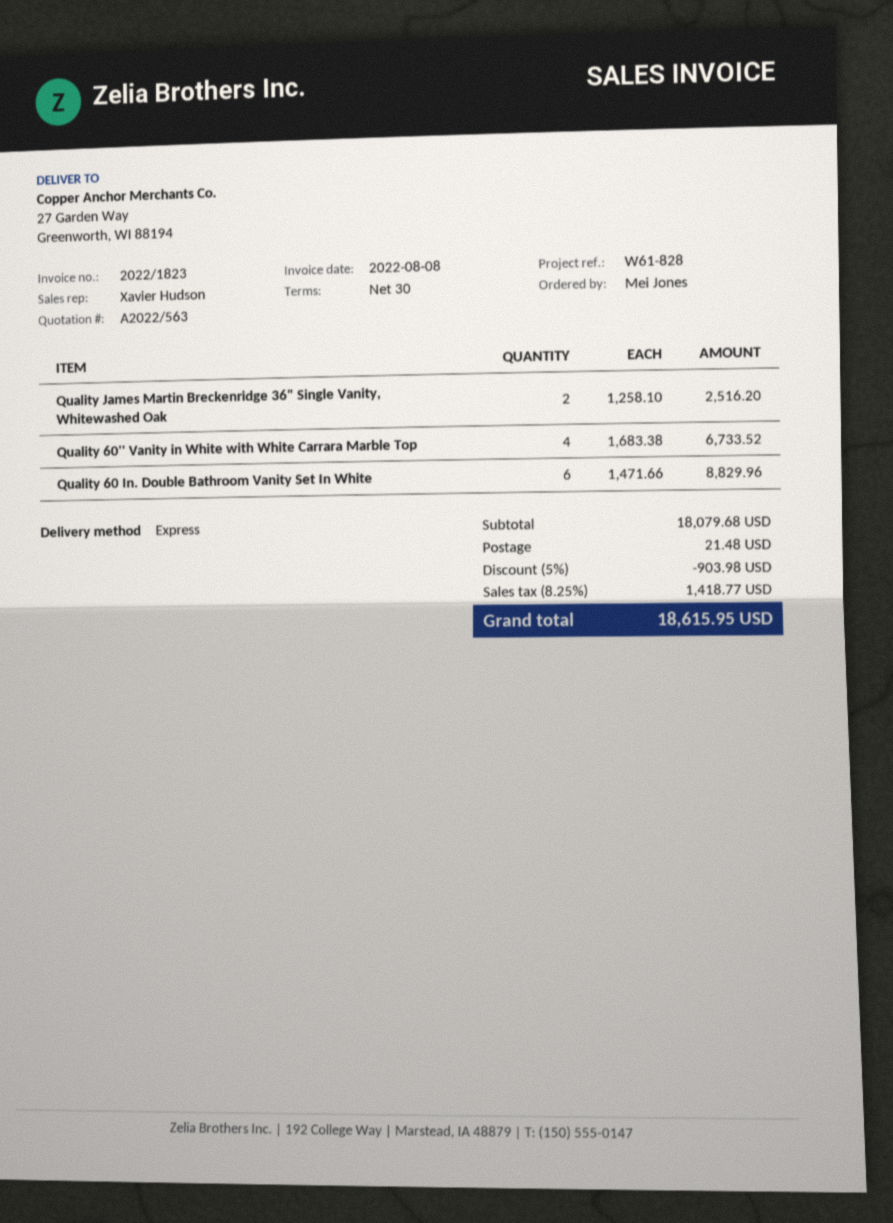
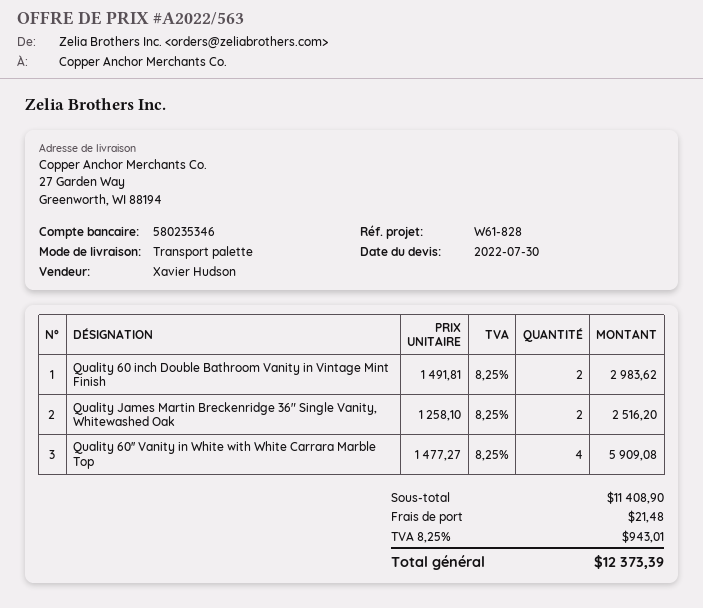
shipping method: express -> pallet freight
Quality 60'' Vanity in White with White Carrara Marble Top: 4 x 1683.38 = 6733.52 -> 4 x 1477.27 = 5909.08
Quality 60 In. Double Bathroom Vanity Set In White: 6 x 1471.66 = 8829.96 -> none
Quality 60 inch Double Bathroom Vanity in Vintage Mint Finish: none -> 2 x 1491.81 = 2983.62
subtotal: 18079.68 -> 11408.90
discount: 5% = 903.98 -> none
tax: 8.25% = 1418.77 -> 8.25% = 943.01
total: 18615.95 -> 12373.39

